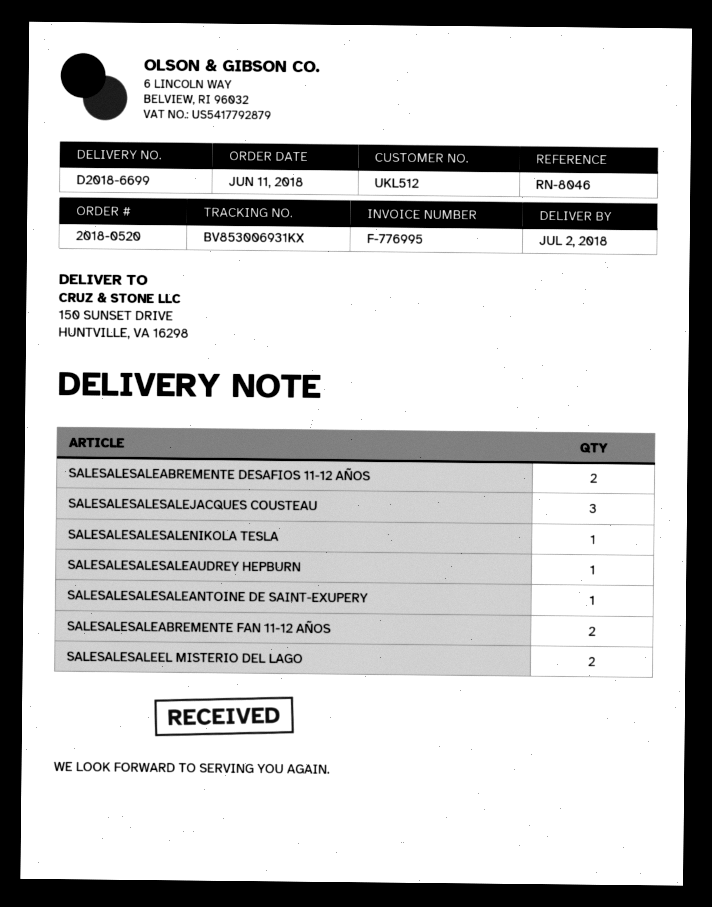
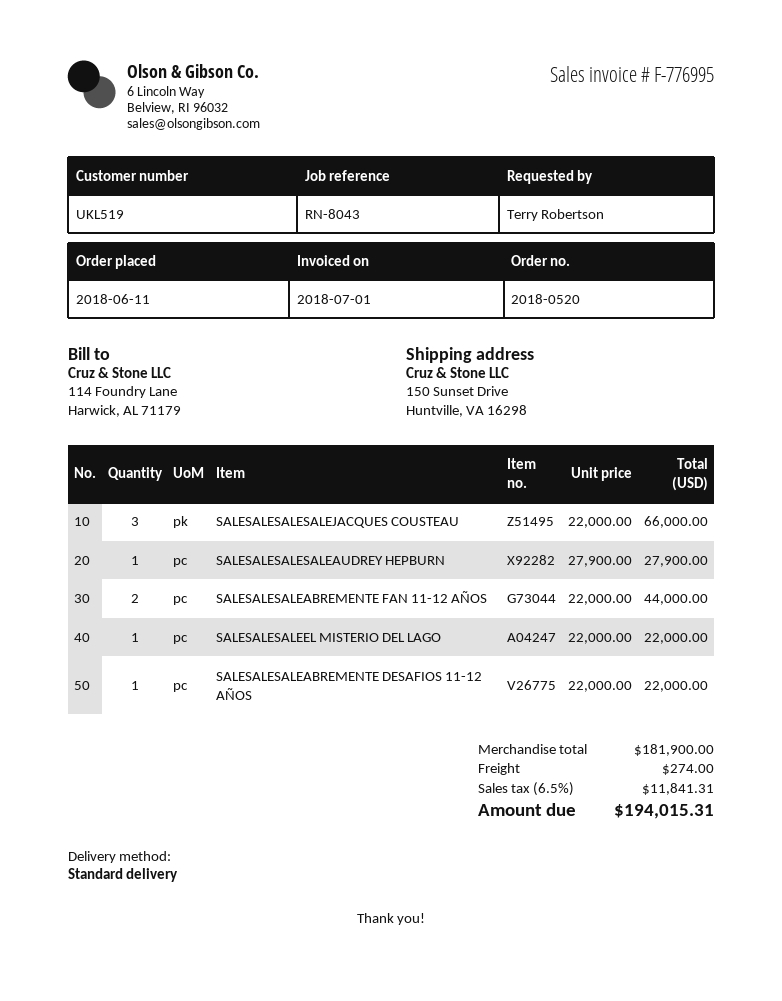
customer number: UKL512 -> UKL519
reference: RN-8046 -> RN-8043
SALESALESALEABREMENTE DESAFIOS 11-12 AÑOS: 2 -> 1
SALESALESALESALENIKOLA TESLA: 1 -> none
SALESALESALESALEANTOINE DE SAINT-EXUPERY: 1 -> none
SALESALESALEEL MISTERIO DEL LAGO: 2 -> 1

